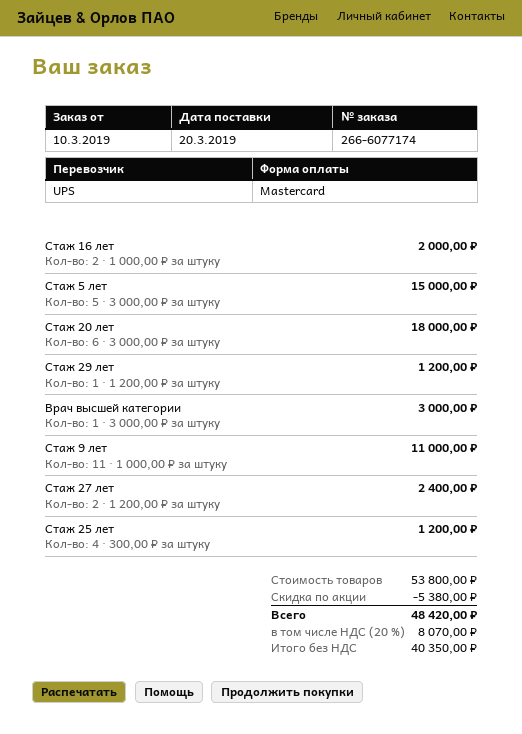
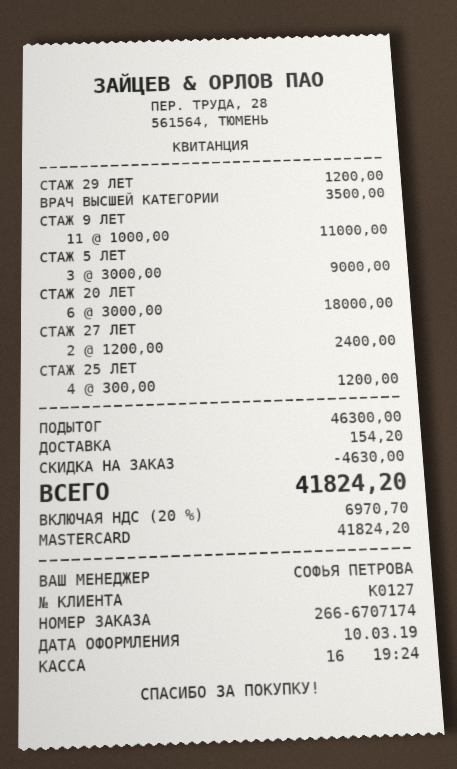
order number: 266-6077174 -> 266-6707174
Стаж 16 лет: 2 x 1000.00 = 2000.00 -> none
Стаж 5 лет: 5 x 3000.00 = 15000.00 -> 3 x 3000.00 = 9000.00
Врач высшей категории: 1 x 3000.00 = 3000.00 -> 1 x 3500.00 = 3500.00
subtotal: 53800.00 -> 46300.00
discount: 5380.00 -> 4630.00
shipping: none -> 154.20
tax: 20% = 8070.00 -> 20% = 6970.70
total: 48420.00 -> 41824.20

